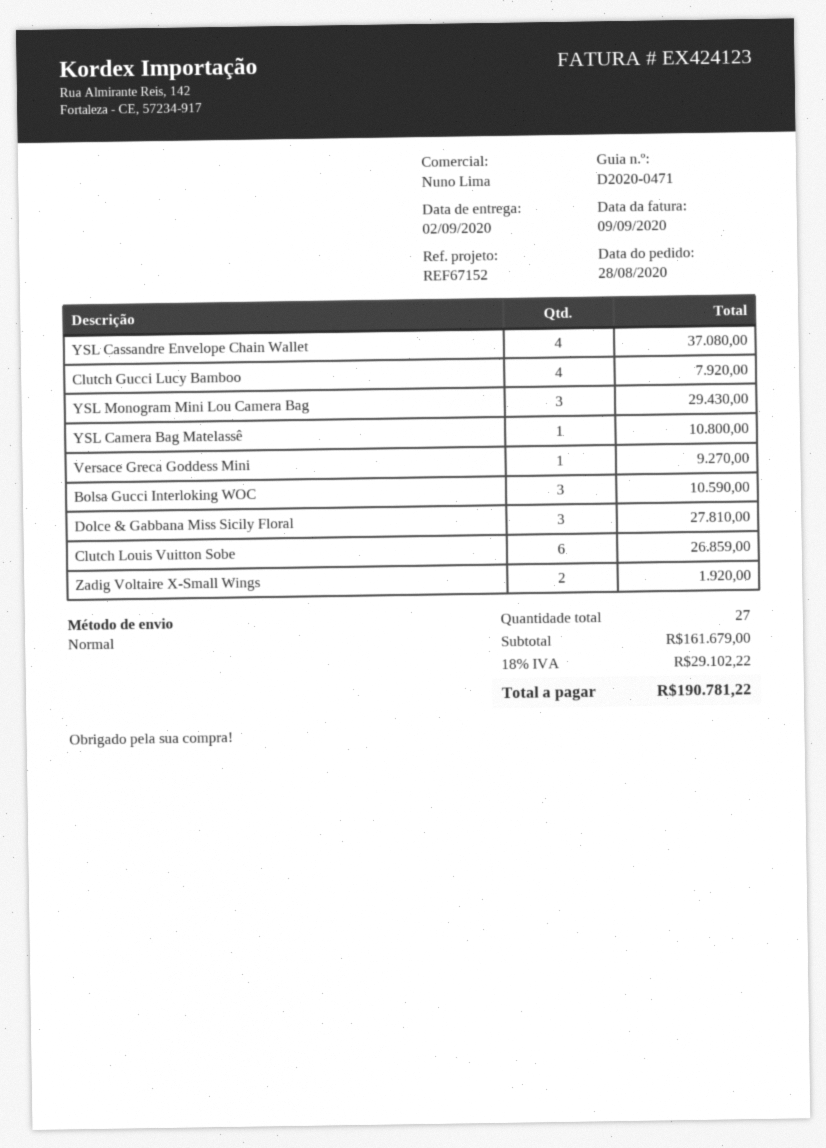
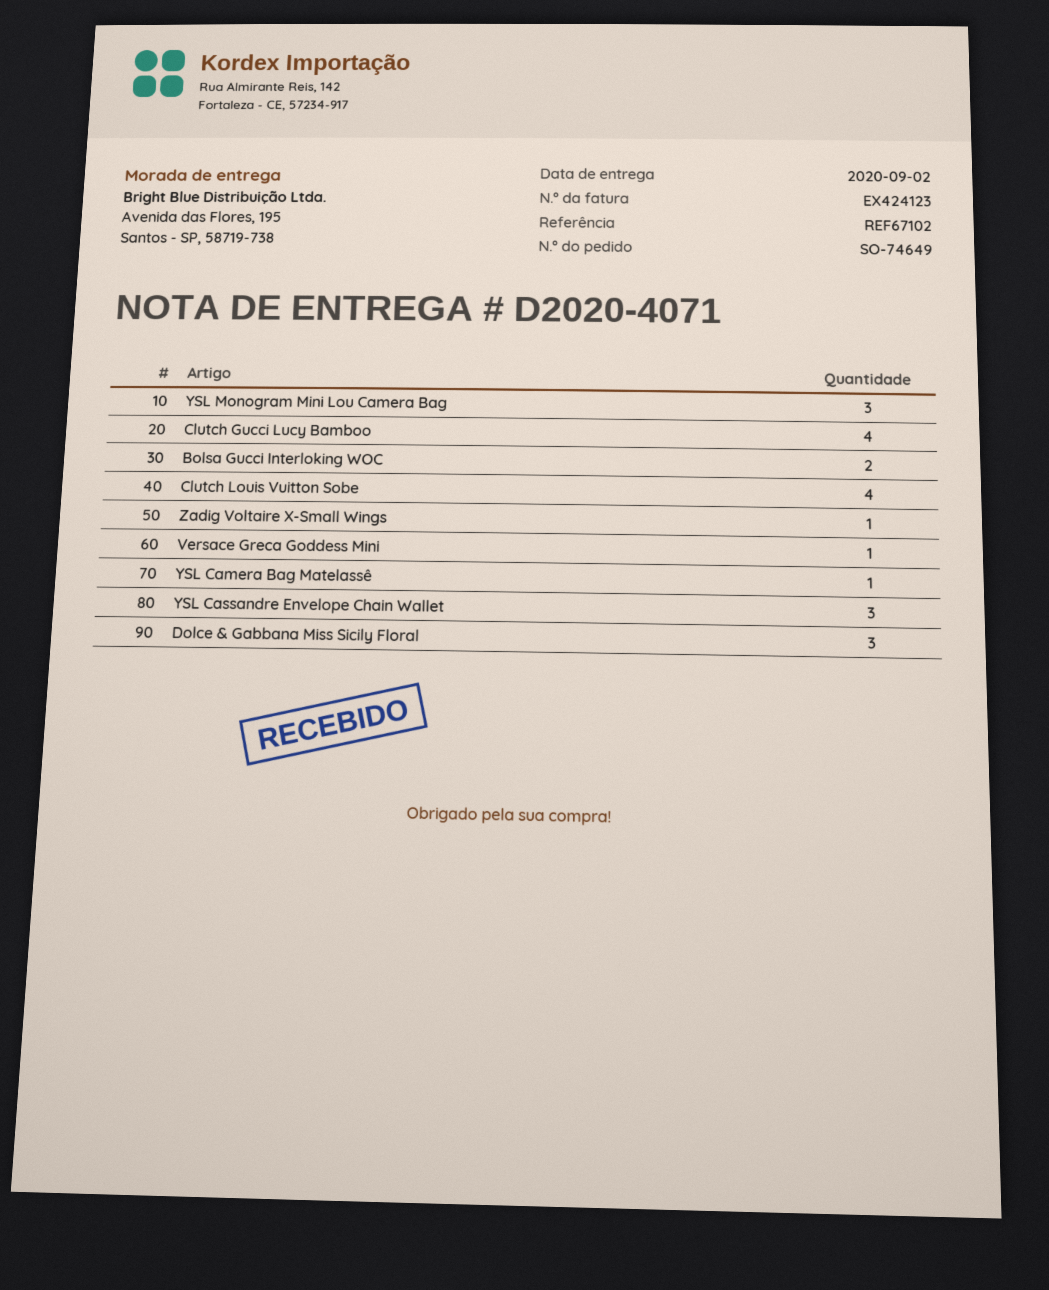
delivery note number: D2020-0471 -> D2020-4071
reference: REF67152 -> REF67102
YSL Cassandre Envelope Chain Wallet: 4 -> 3
Bolsa Gucci Interloking WOC: 3 -> 2
Clutch Louis Vuitton Sobe: 6 -> 4
Zadig Voltaire X-Small Wings: 2 -> 1

